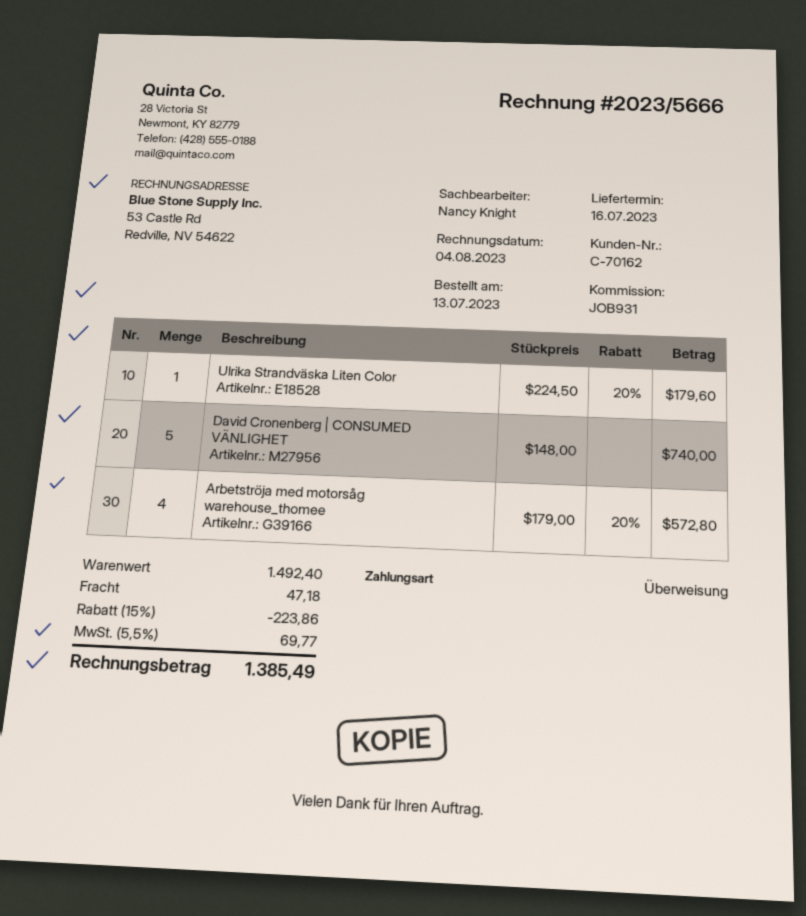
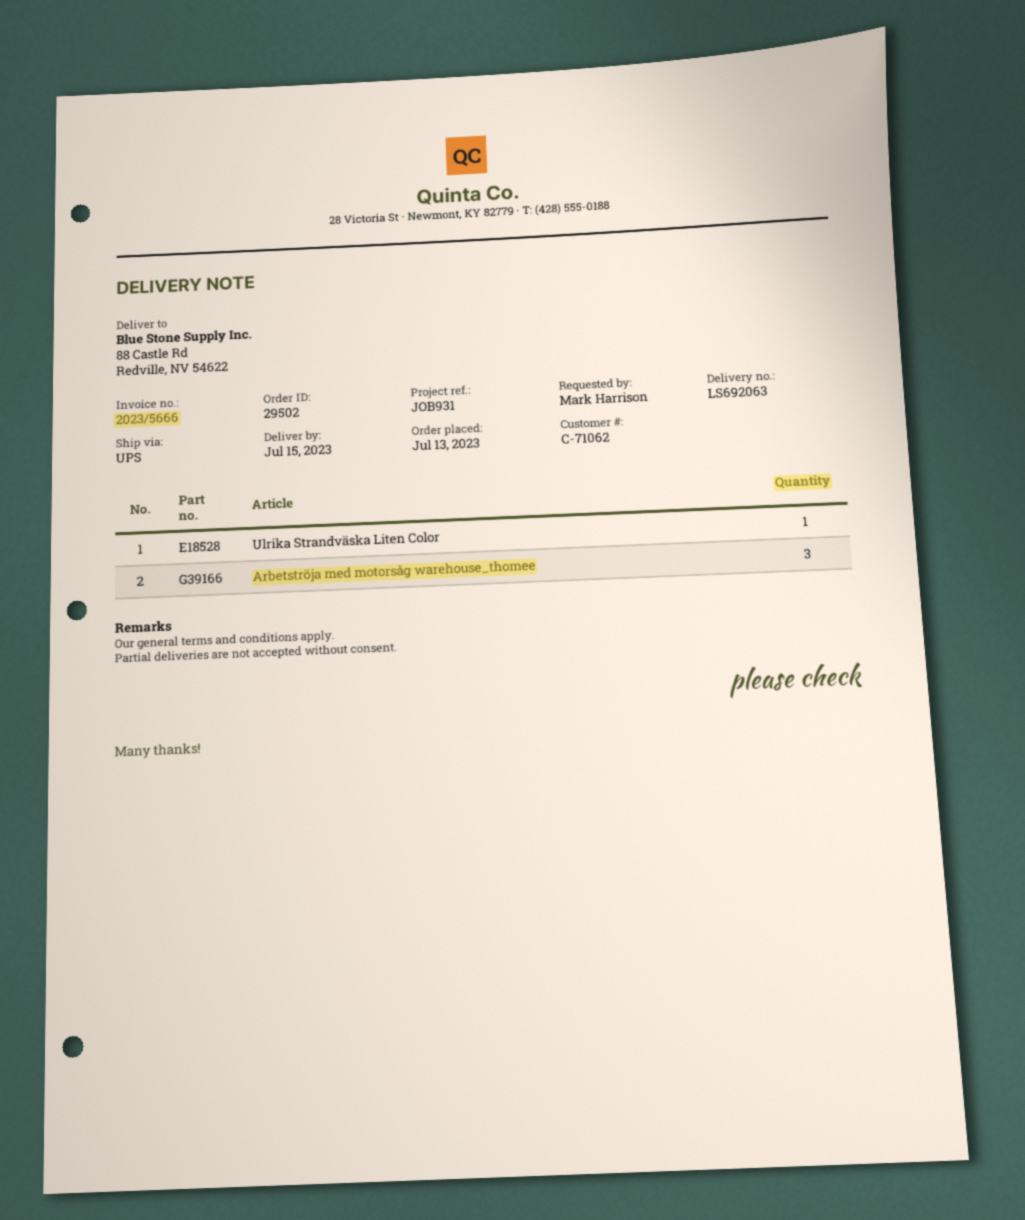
delivery date: 2023-07-16 -> 2023-07-15
customer number: C-70162 -> C-71062
David Cronenberg | CONSUMED VÄNLIGHET: 5 -> none
Arbetströja med motorsåg warehouse_thomee: 4 -> 3

